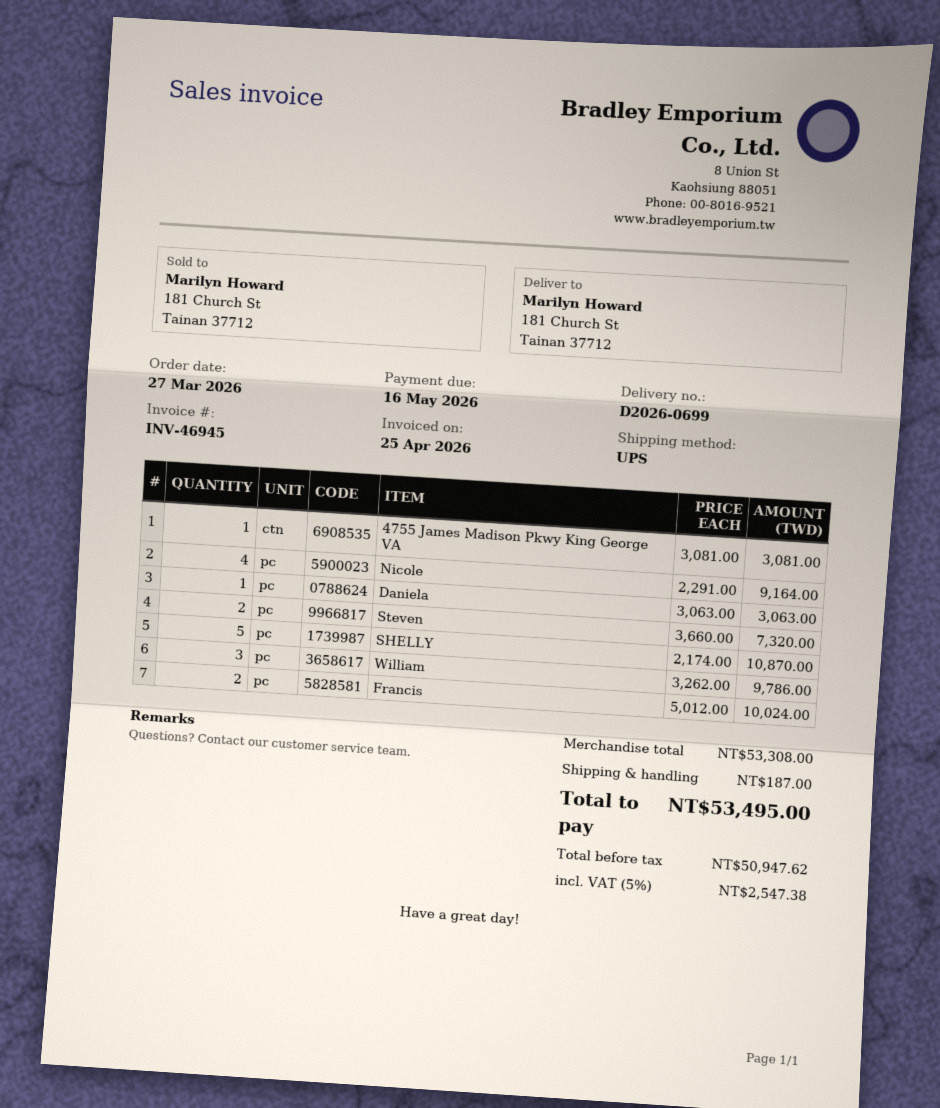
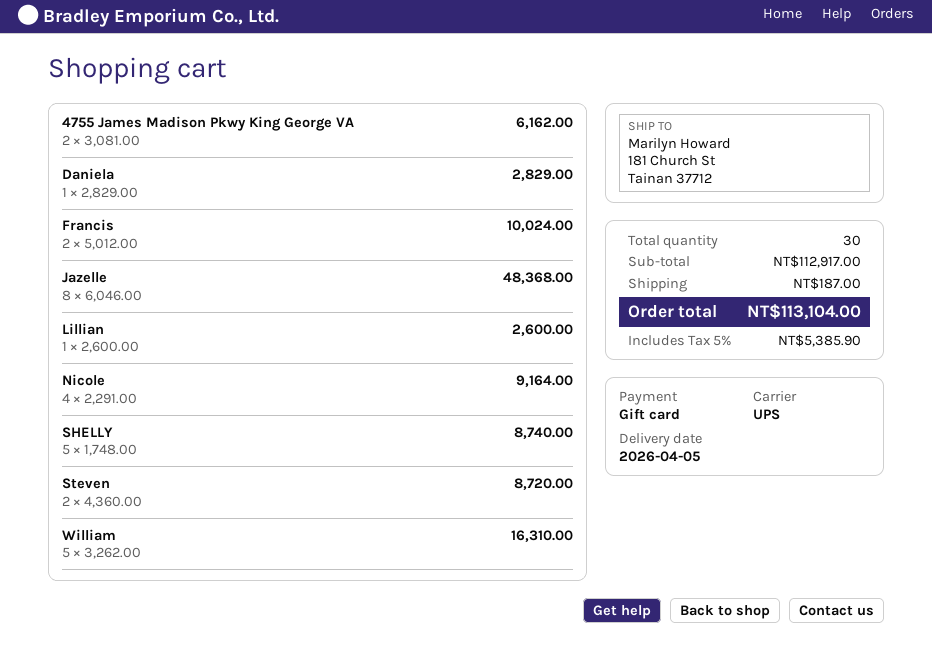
4755 James Madison Pkwy King George VA: 1 x 3081.00 = 3081.00 -> 2 x 3081.00 = 6162.00
Daniela: 1 x 3063.00 = 3063.00 -> 1 x 2829.00 = 2829.00
Steven: 2 x 3660.00 = 7320.00 -> 2 x 4360.00 = 8720.00
SHELLY: 5 x 2174.00 = 10870.00 -> 5 x 1748.00 = 8740.00
William: 3 x 3262.00 = 9786.00 -> 5 x 3262.00 = 16310.00
Jazelle: none -> 8 x 6046.00 = 48368.00
Lillian: none -> 1 x 2600.00 = 2600.00
subtotal: 53308.00 -> 112917.00
tax: 5% = 2547.38 -> 5% = 5385.90
total: 53495.00 -> 113104.00

